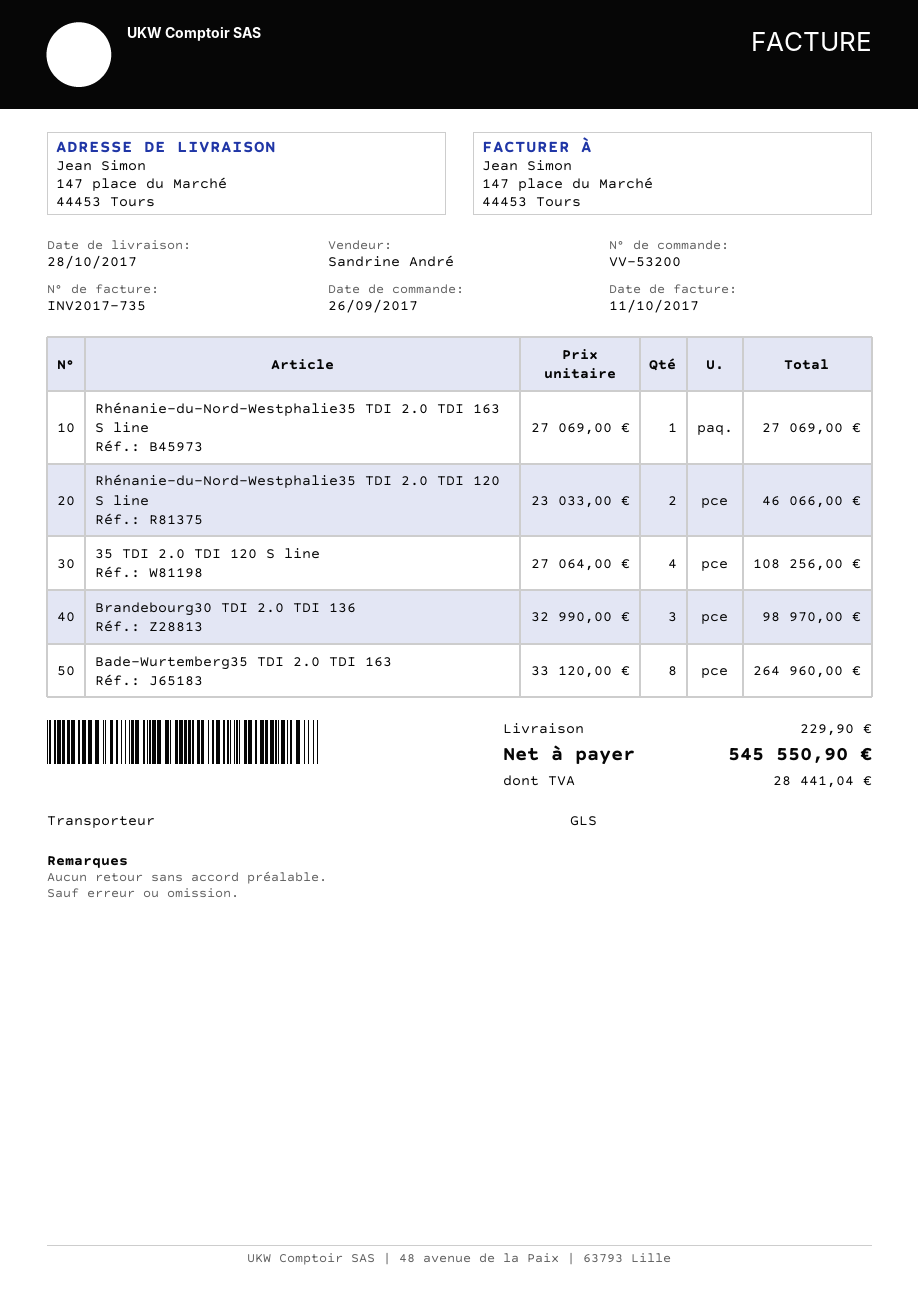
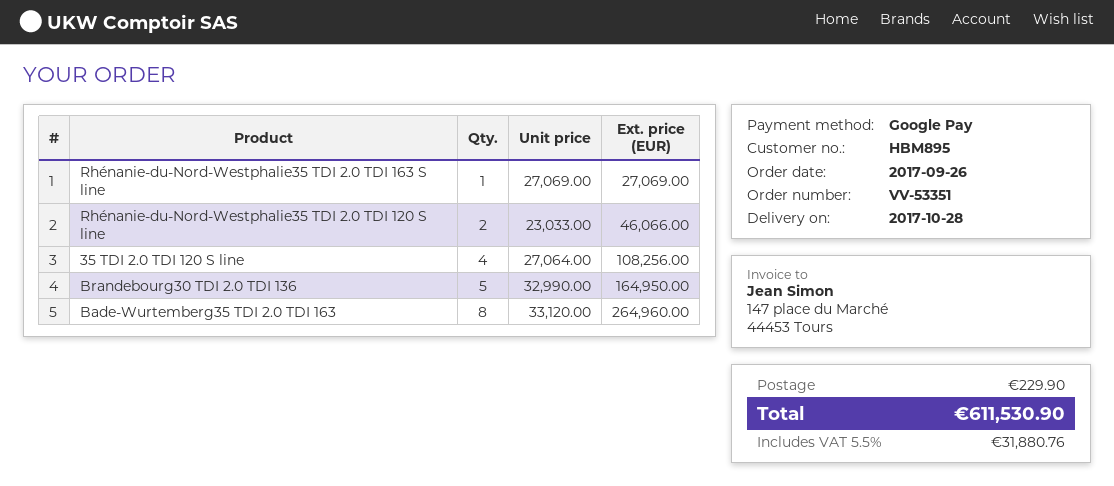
order number: VV-53200 -> VV-53351
Brandebourg30 TDI 2.0 TDI 136: 3 x 32990.00 = 98970.00 -> 5 x 32990.00 = 164950.00
tax: 28441.04 -> 31880.76
total: 545550.90 -> 611530.90

